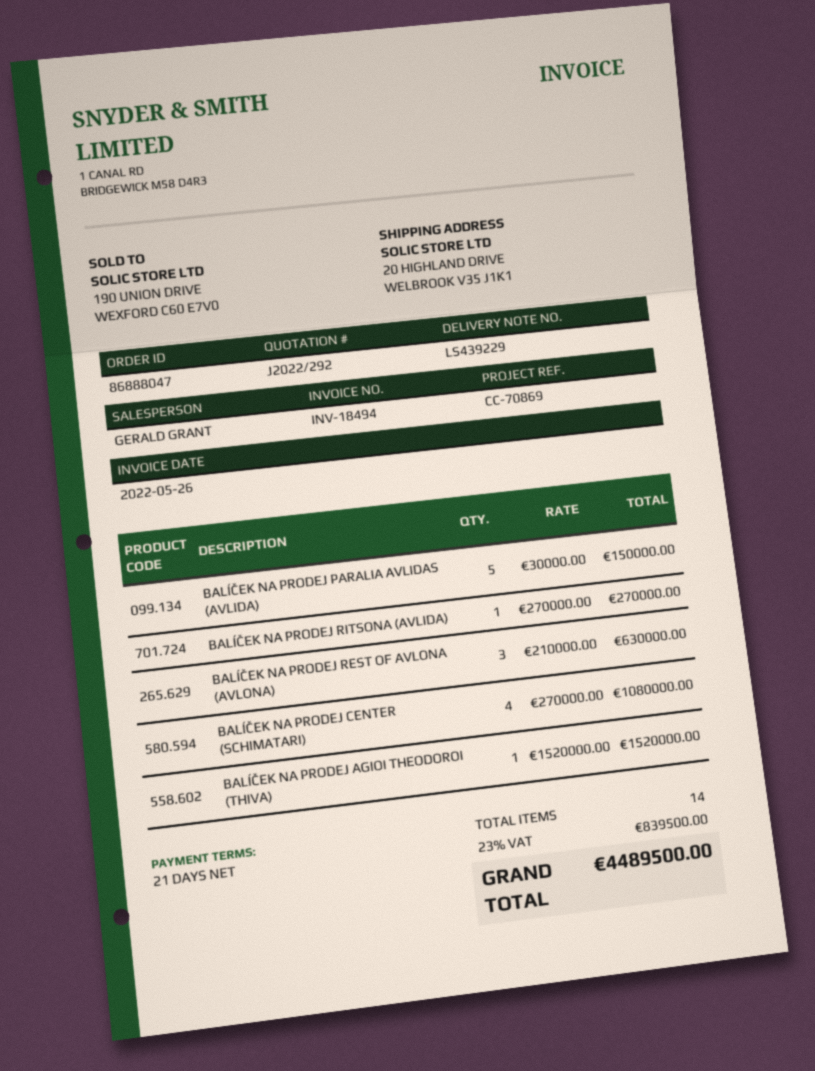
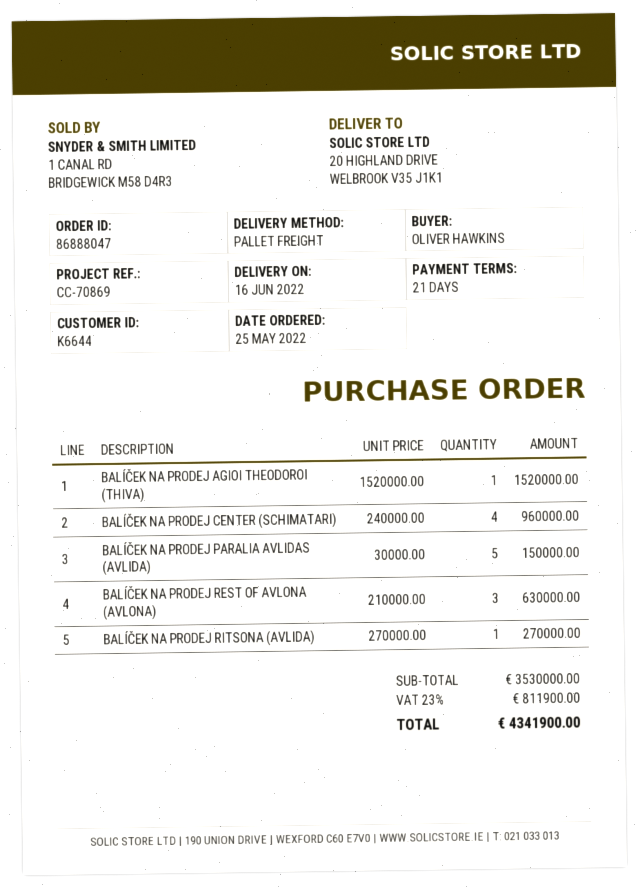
BALÍČEK NA PRODEJ CENTER (SCHIMATARI): 4 x 270000.00 = 1080000.00 -> 4 x 240000.00 = 960000.00
tax: 23% = 839500.00 -> 23% = 811900.00
total: 4489500.00 -> 4341900.00

